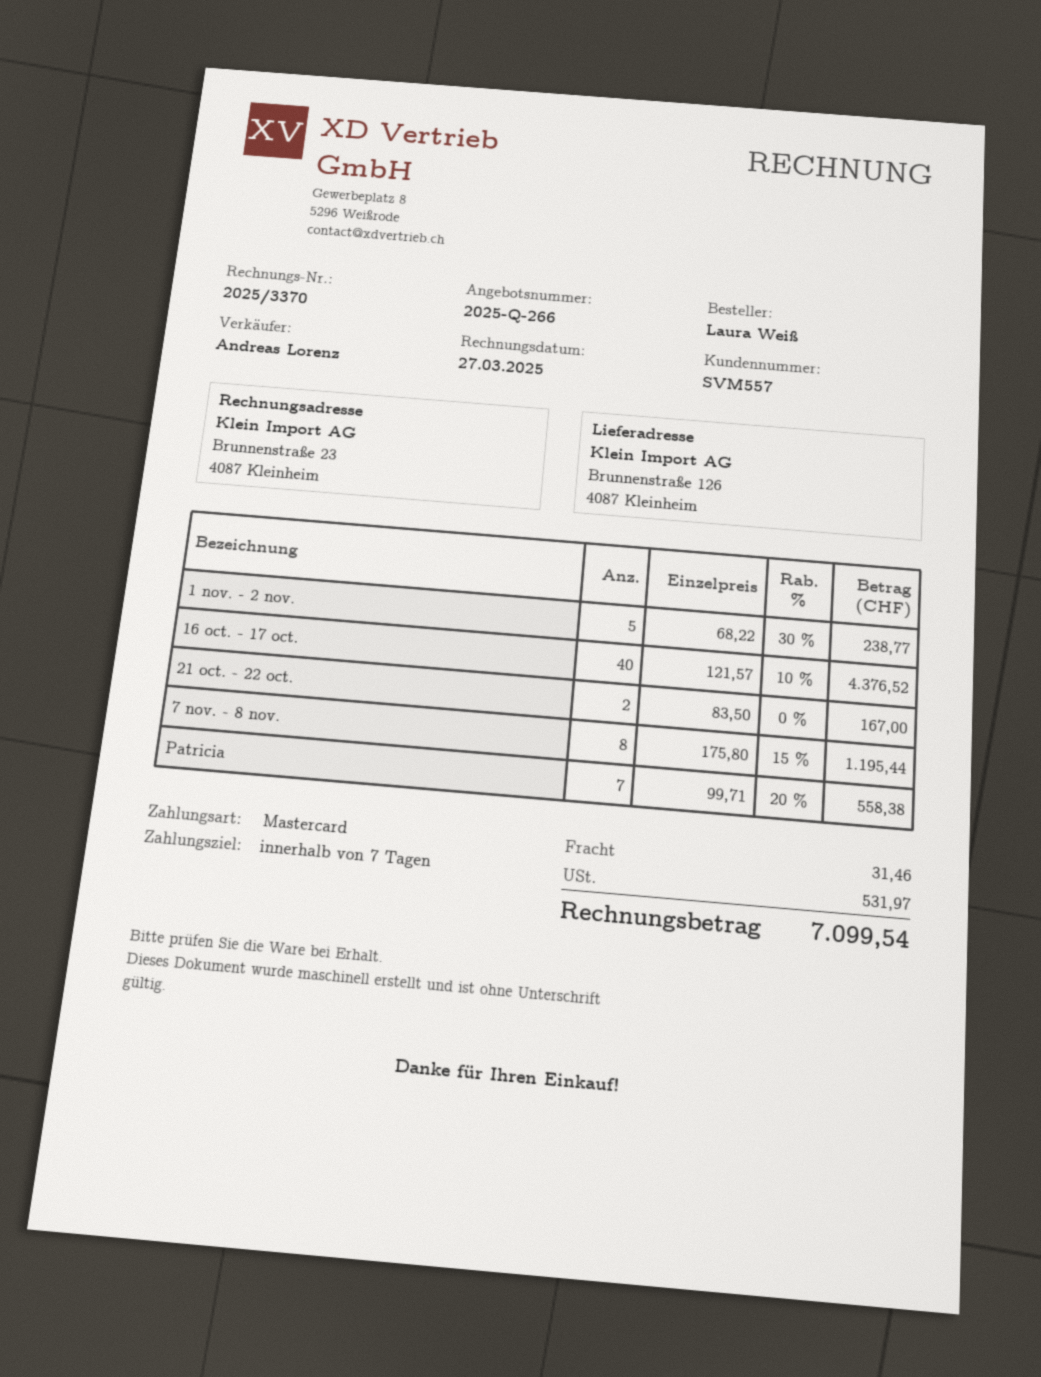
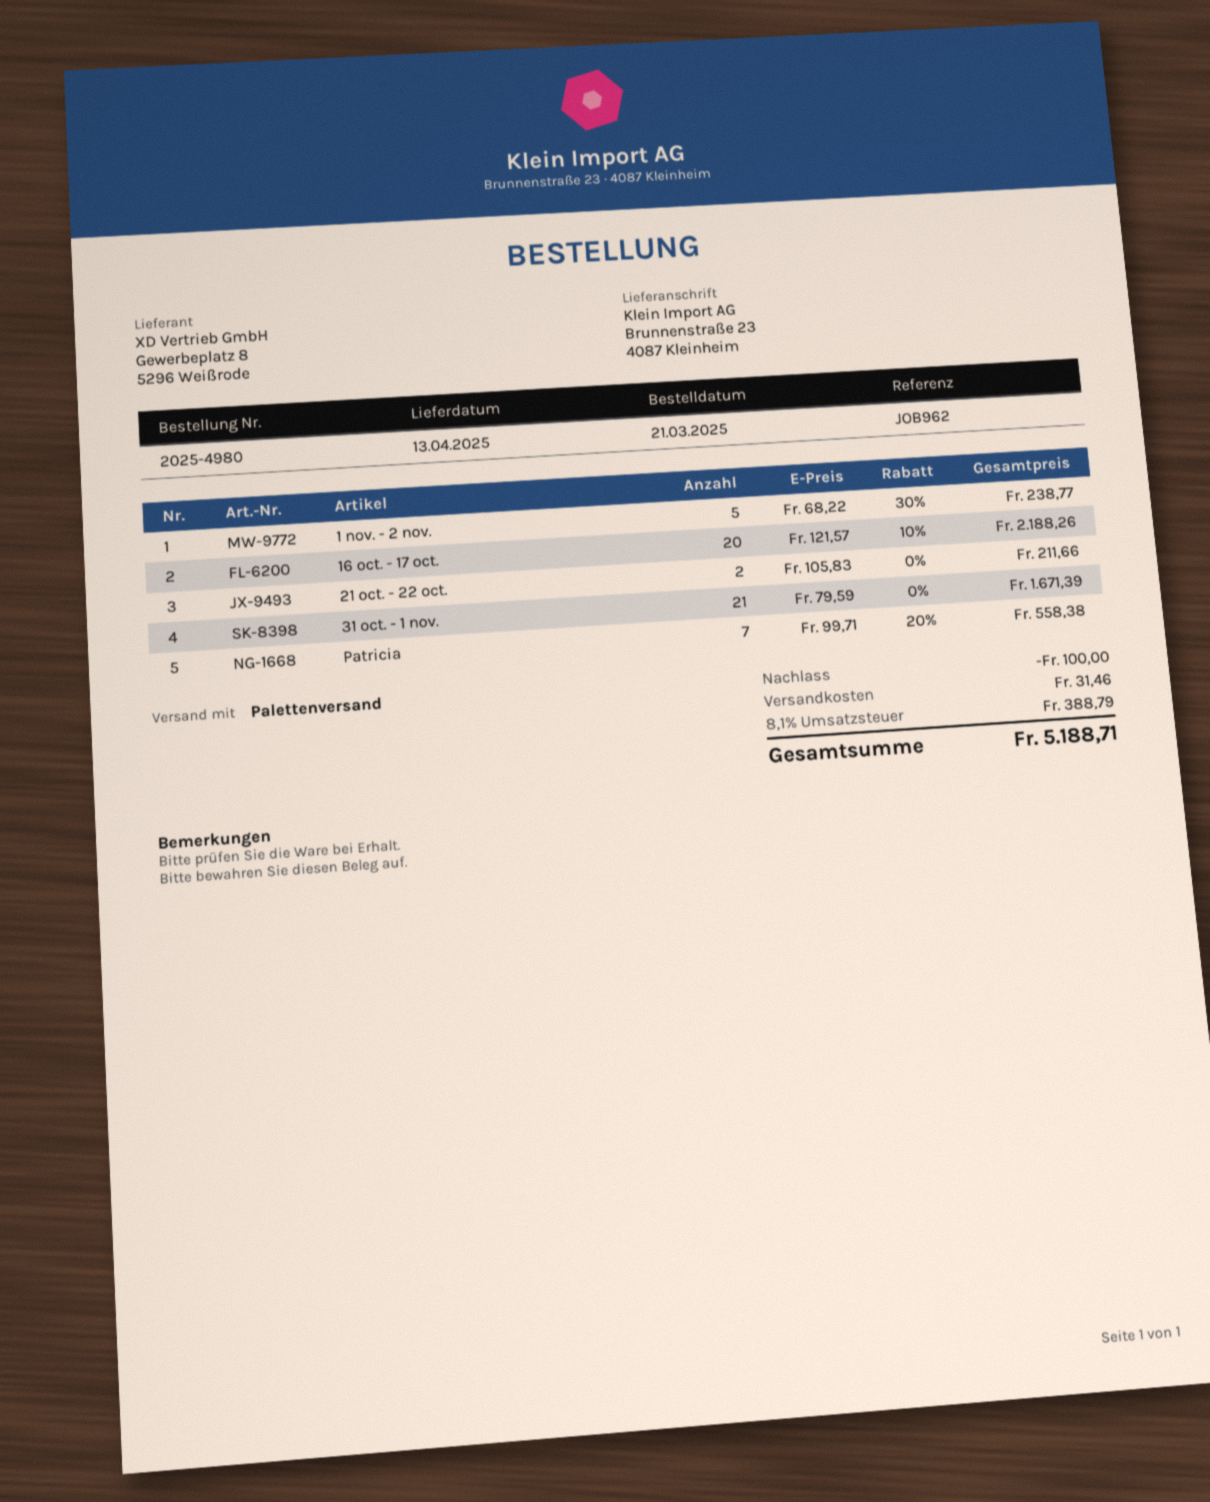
ship to: Brunnenstraße 126, 4087 Kleinheim -> Brunnenstraße 23, 4087 Kleinheim
16 oct. - 17 oct.: 40 x 121.57 - 10% = 4376.52 -> 20 x 121.57 - 10% = 2188.26
21 oct. - 22 oct.: 2 x 83.50 = 167.00 -> 2 x 105.83 = 211.66
7 nov. - 8 nov.: 8 x 175.80 - 15% = 1195.44 -> none
31 oct. - 1 nov.: none -> 21 x 79.59 = 1671.39
discount: none -> 100.00
tax: 531.97 -> 388.79
total: 7099.54 -> 5188.71

